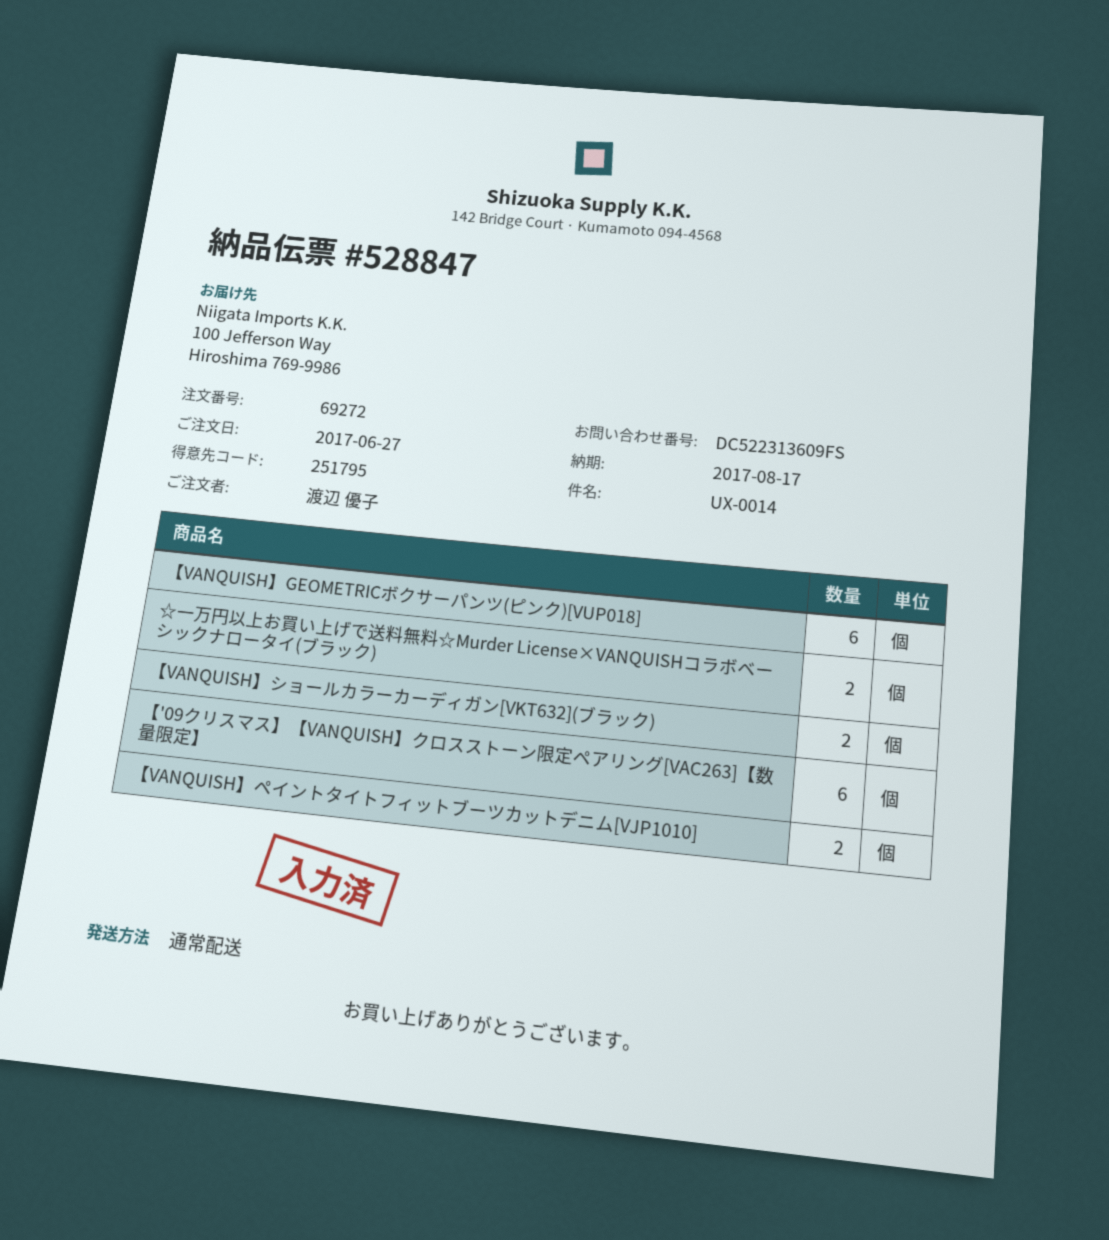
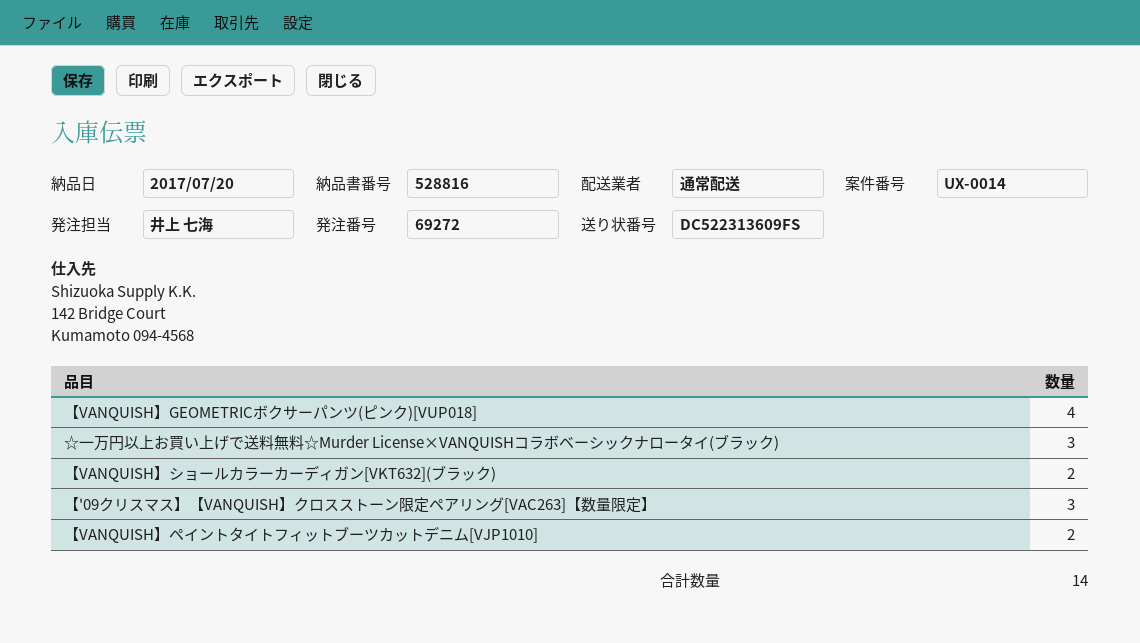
delivery note number: 528847 -> 528816
delivery date: 2017-08-17 -> 2017-07-20
ordered by: 渡辺 優子 -> 井上 七海
【VANQUISH】GEOMETRICボクサーパンツ(ピンク)[VUP018]: 6 -> 4
☆一万円以上お買い上げで送料無料☆Murder License×VANQUISHコラボベーシックナロータイ(ブラック): 2 -> 3
【'09クリスマス】【VANQUISH】クロスストーン限定ペアリング[VAC263]【数量限定】: 6 -> 3

